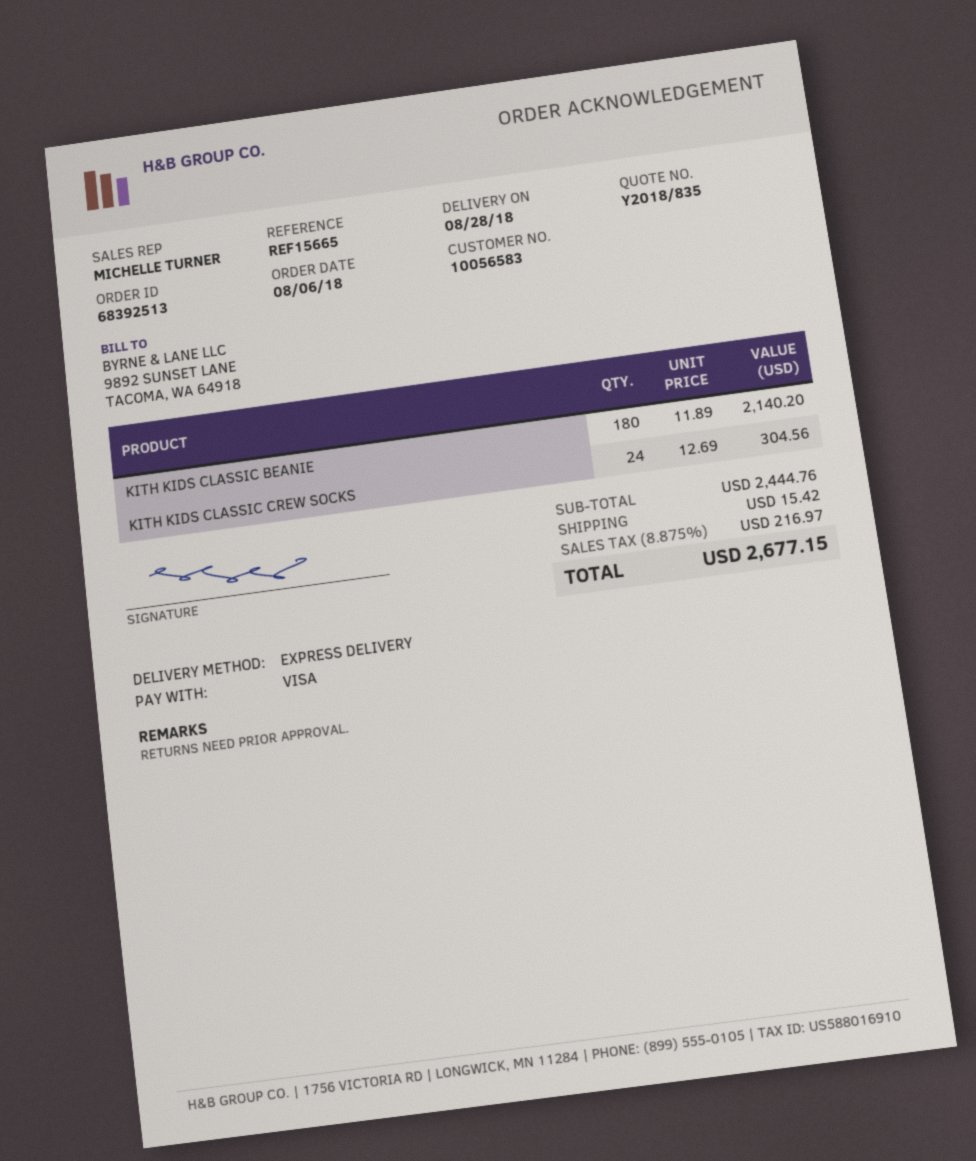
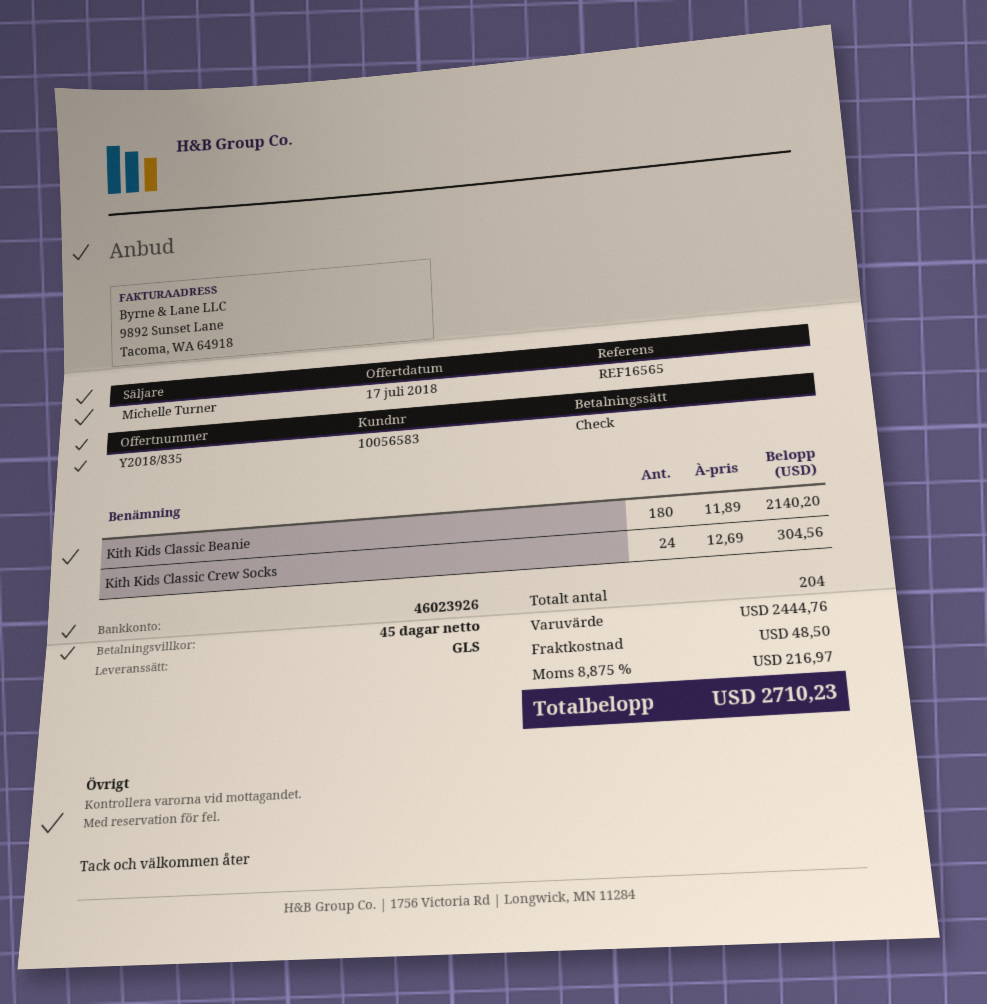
reference: REF15665 -> REF16565
payment method: Visa -> cheque
shipping method: express -> GLS
shipping: 15.42 -> 48.50
total: 2677.15 -> 2710.23

